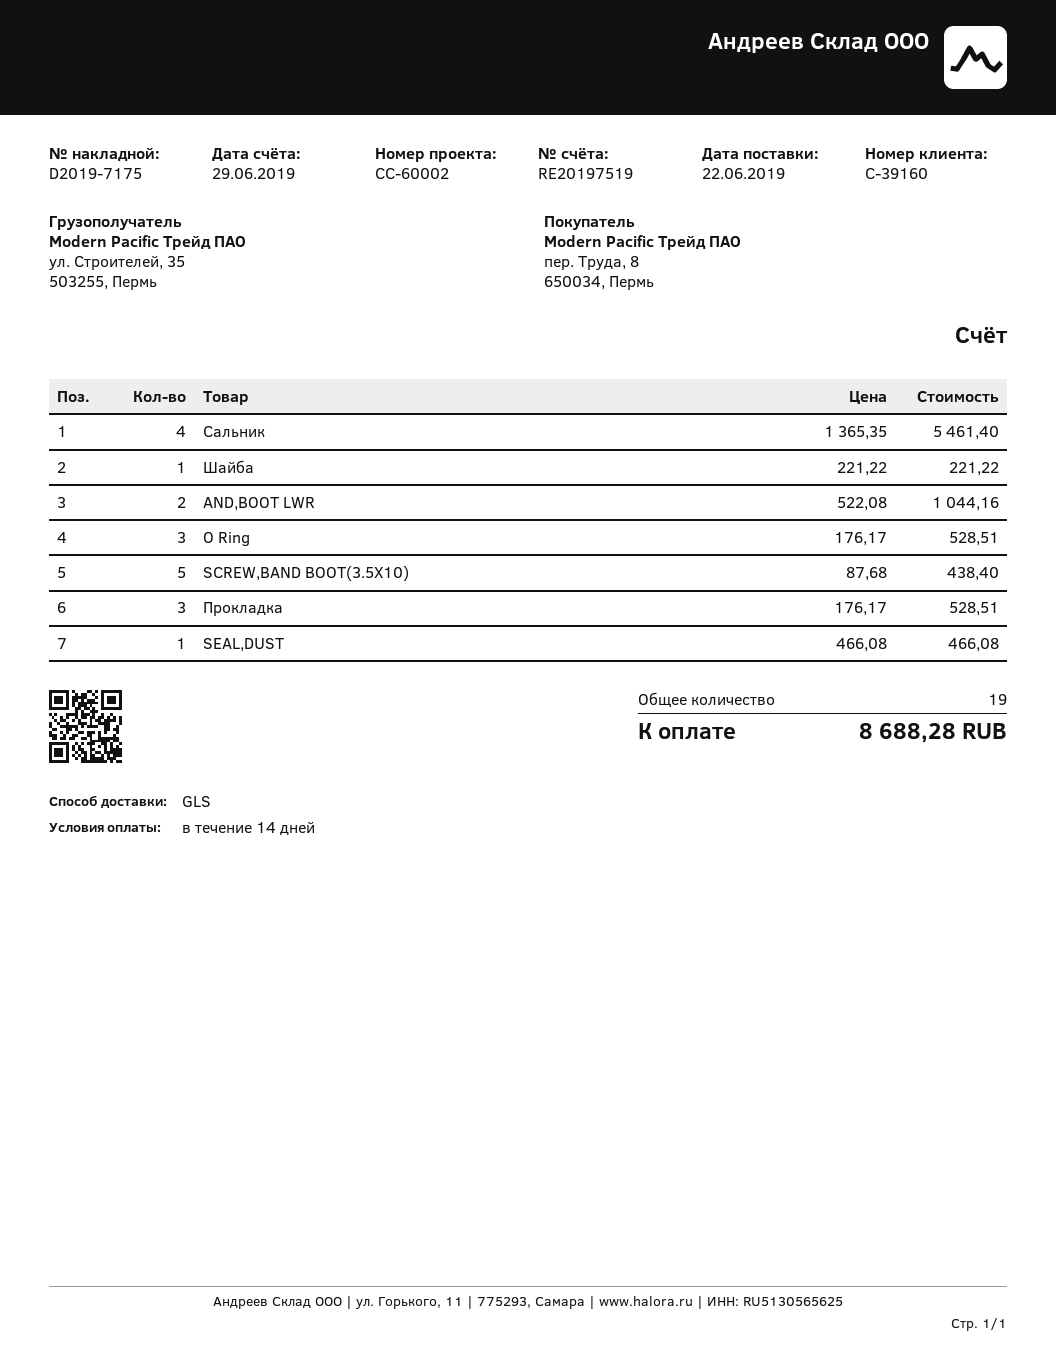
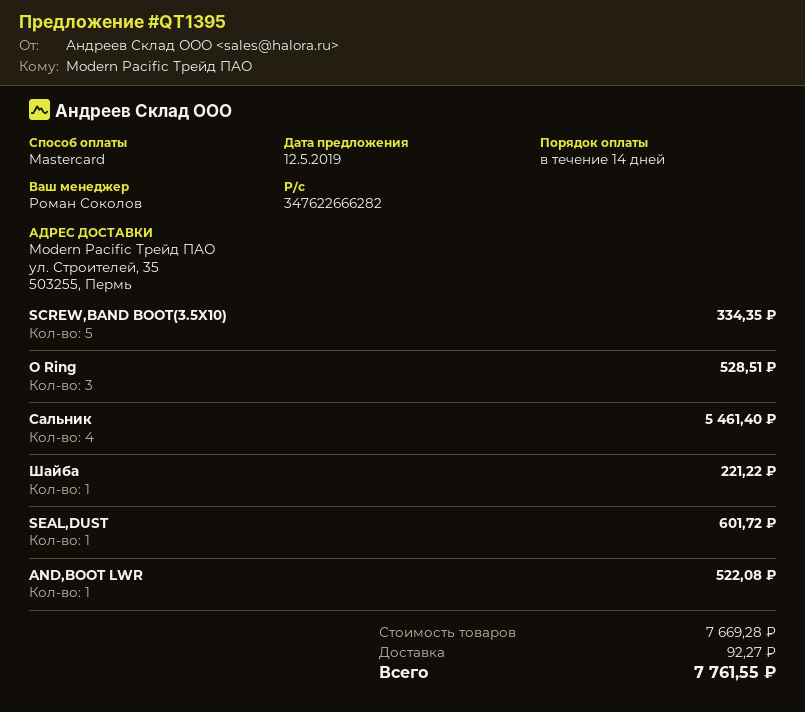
AND,BOOT LWR: 2 for 1044.16 -> 1 for 522.08
SCREW,BAND BOOT(3.5X10): 5 for 438.40 -> 5 for 334.35
Прокладка: 3 for 528.51 -> none
SEAL,DUST: 1 for 466.08 -> 1 for 601.72
shipping: none -> 92.27
total: 8688.28 -> 7761.55

